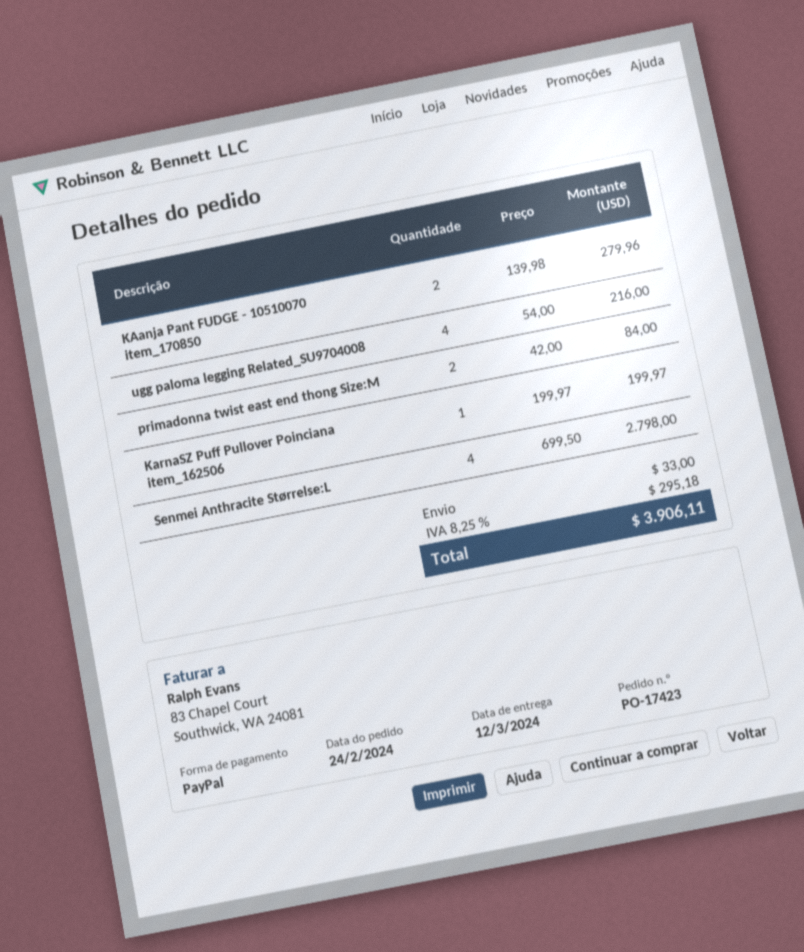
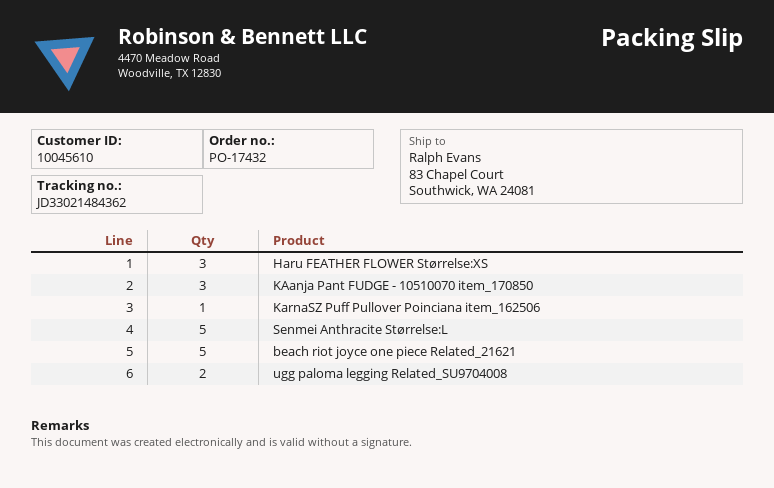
order number: PO-17423 -> PO-17432
KAanja Pant FUDGE - 10510070 item_170850: 2 -> 3
ugg paloma legging Related_SU9704008: 4 -> 2
primadonna twist east end thong Size:M: 2 -> none
Senmei Anthracite Størrelse:L: 4 -> 5
Haru FEATHER FLOWER Størrelse:XS: none -> 3
beach riot joyce one piece Related_21621: none -> 5

